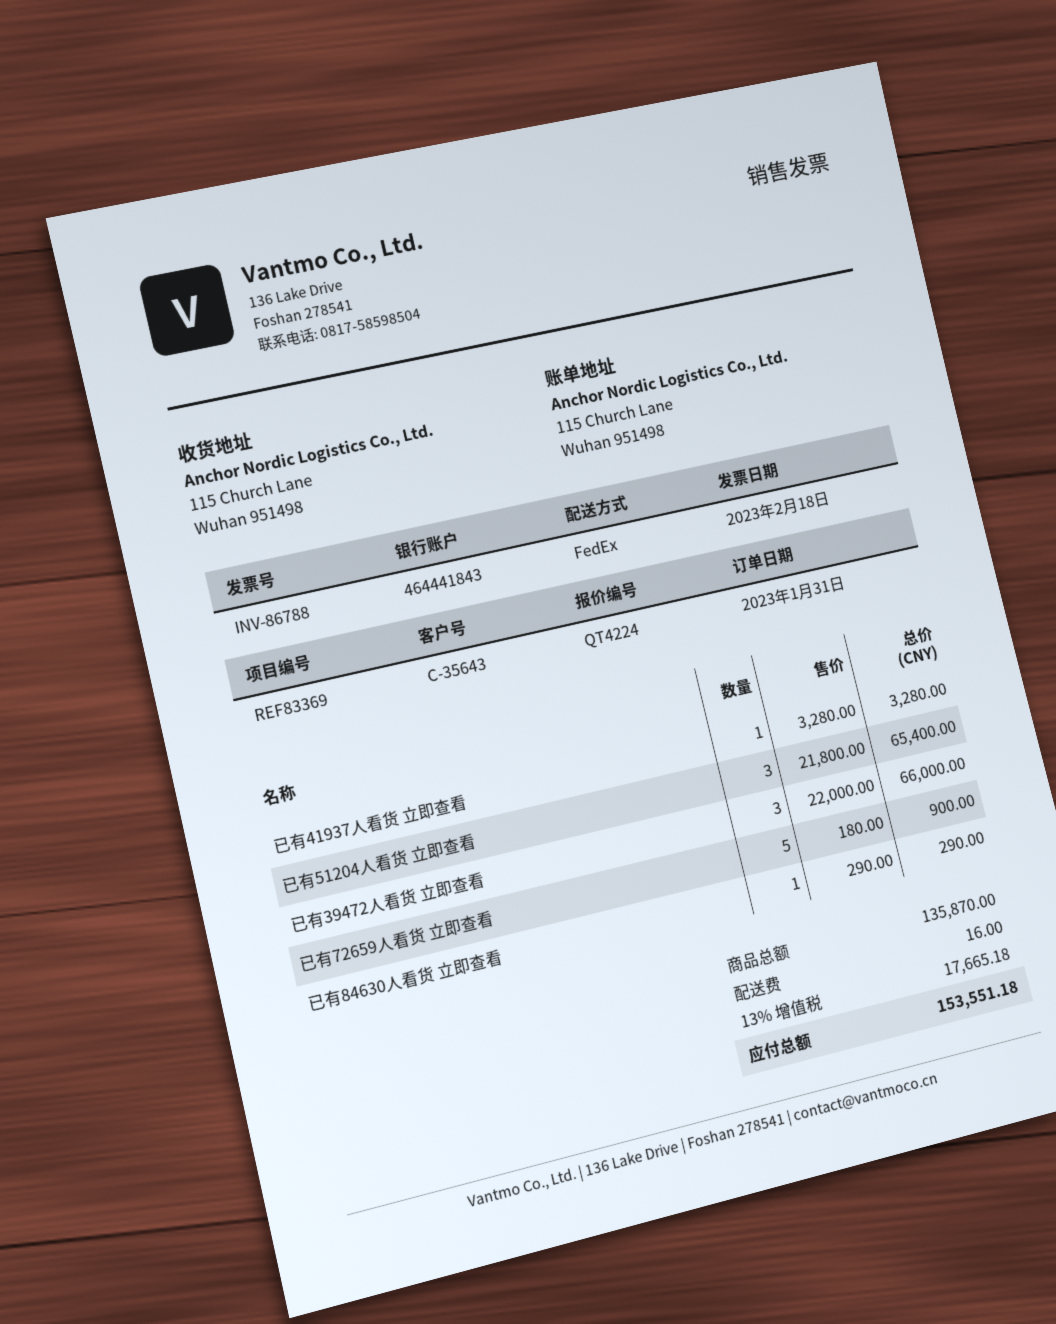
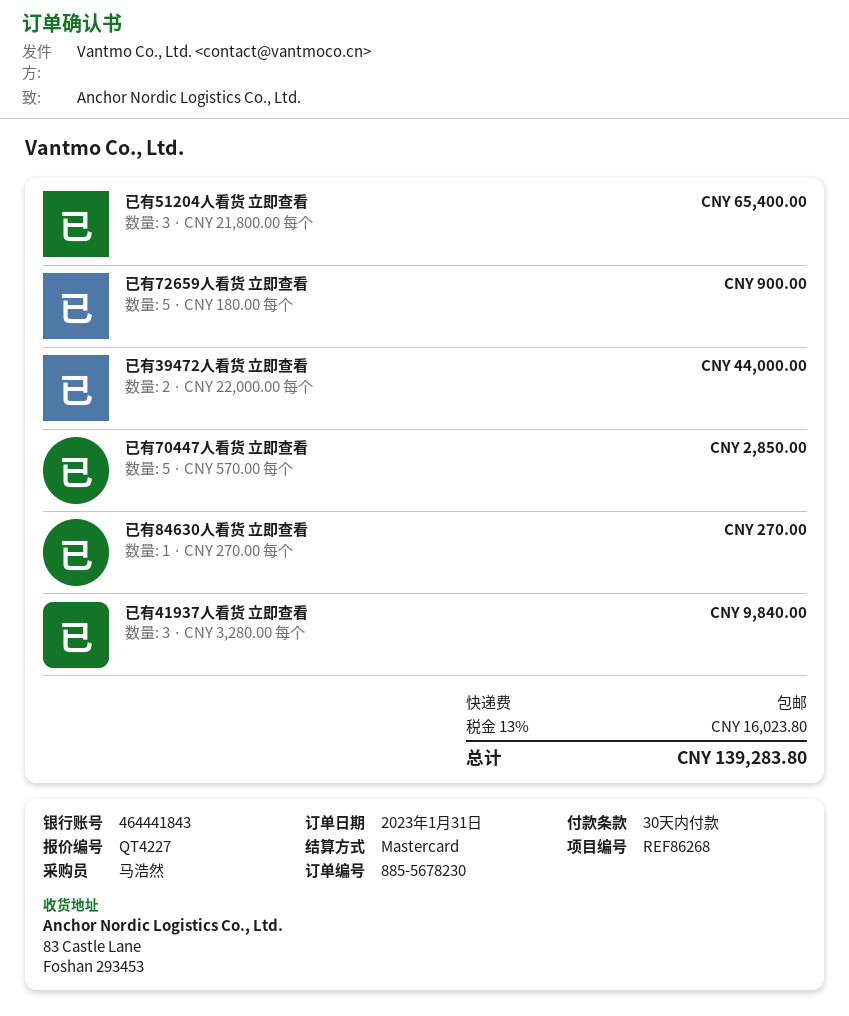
quote number: QT4224 -> QT4227
reference: REF83369 -> REF86268
ship to: 115 Church Lane, Wuhan 951498 -> 83 Castle Lane, Foshan 293453
已有41937人看货 立即查看: 1 x 3280.00 = 3280.00 -> 3 x 3280.00 = 9840.00
已有39472人看货 立即查看: 3 x 22000.00 = 66000.00 -> 2 x 22000.00 = 44000.00
已有84630人看货 立即查看: 1 x 290.00 = 290.00 -> 1 x 270.00 = 270.00
已有70447人看货 立即查看: none -> 5 x 570.00 = 2850.00
shipping: 16.00 -> 0.00
tax: 13% = 17665.18 -> 13% = 16023.80
total: 153551.18 -> 139283.80

